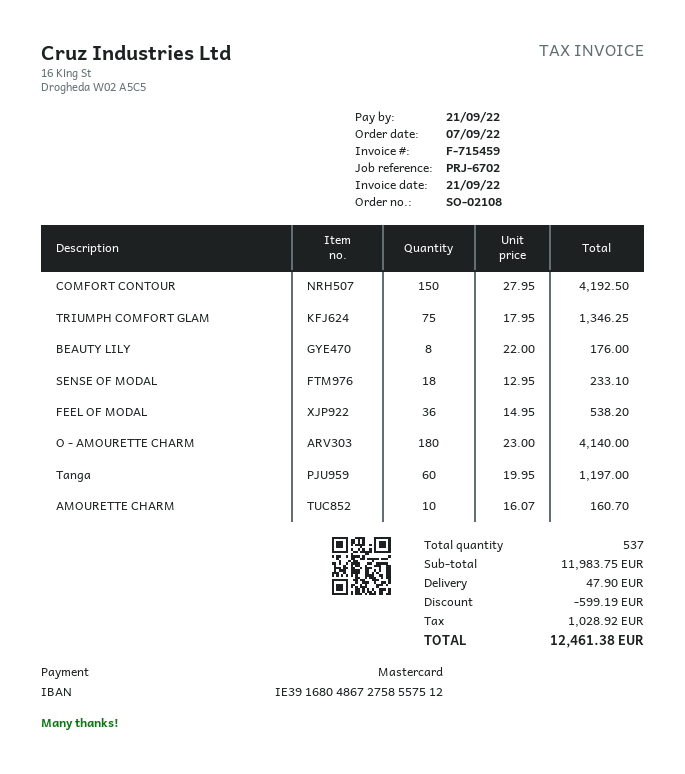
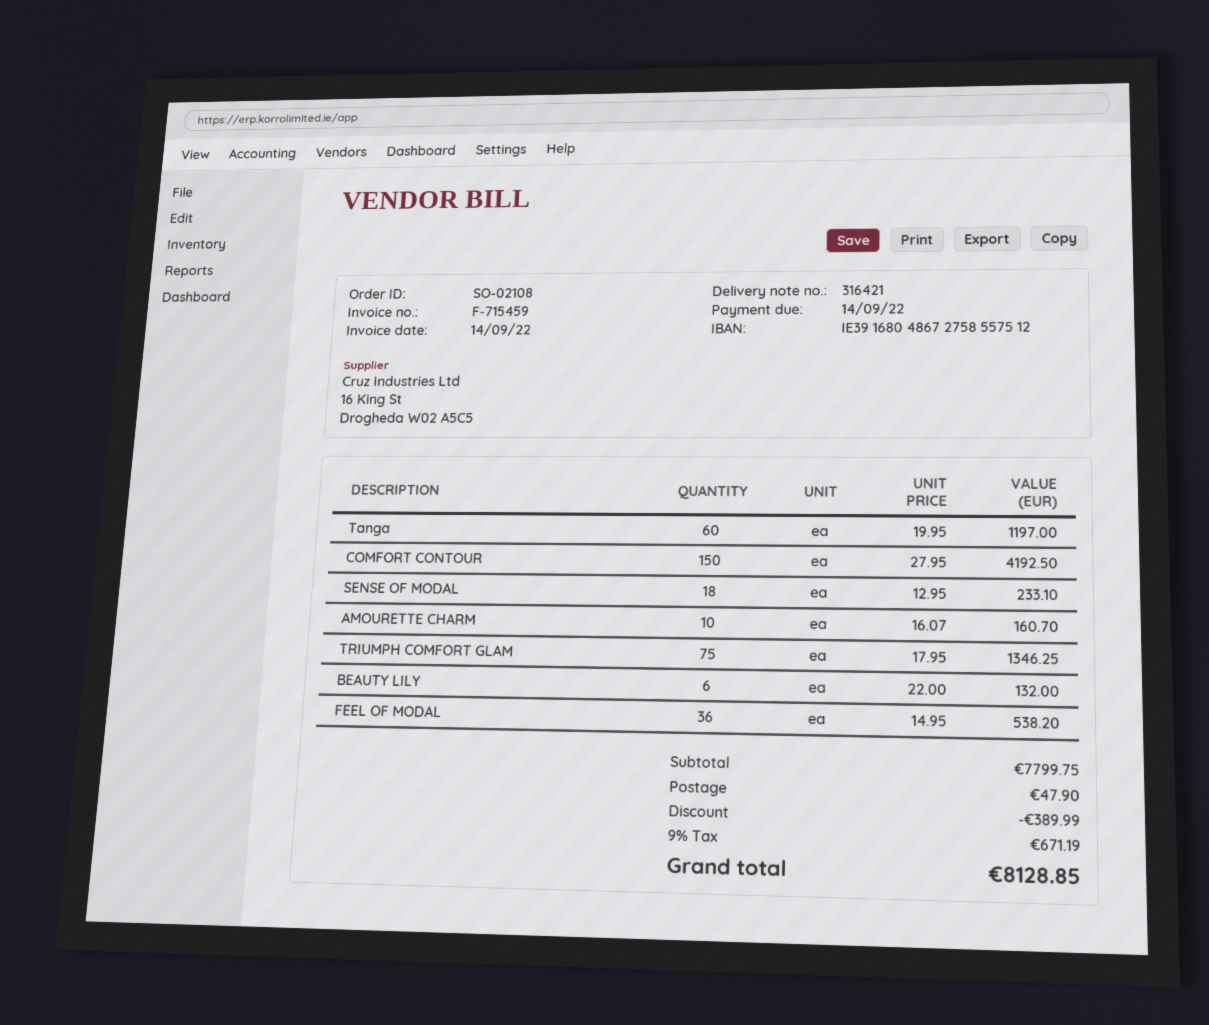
invoice date: 2022-09-21 -> 2022-09-14
due date: 2022-09-21 -> 2022-09-14
BEAUTY LILY: 8 x 22.00 = 176.00 -> 6 x 22.00 = 132.00
O - AMOURETTE CHARM: 180 x 23.00 = 4140.00 -> none
subtotal: 11983.75 -> 7799.75
discount: 599.19 -> 389.99
tax: 1028.92 -> 671.19
total: 12461.38 -> 8128.85

